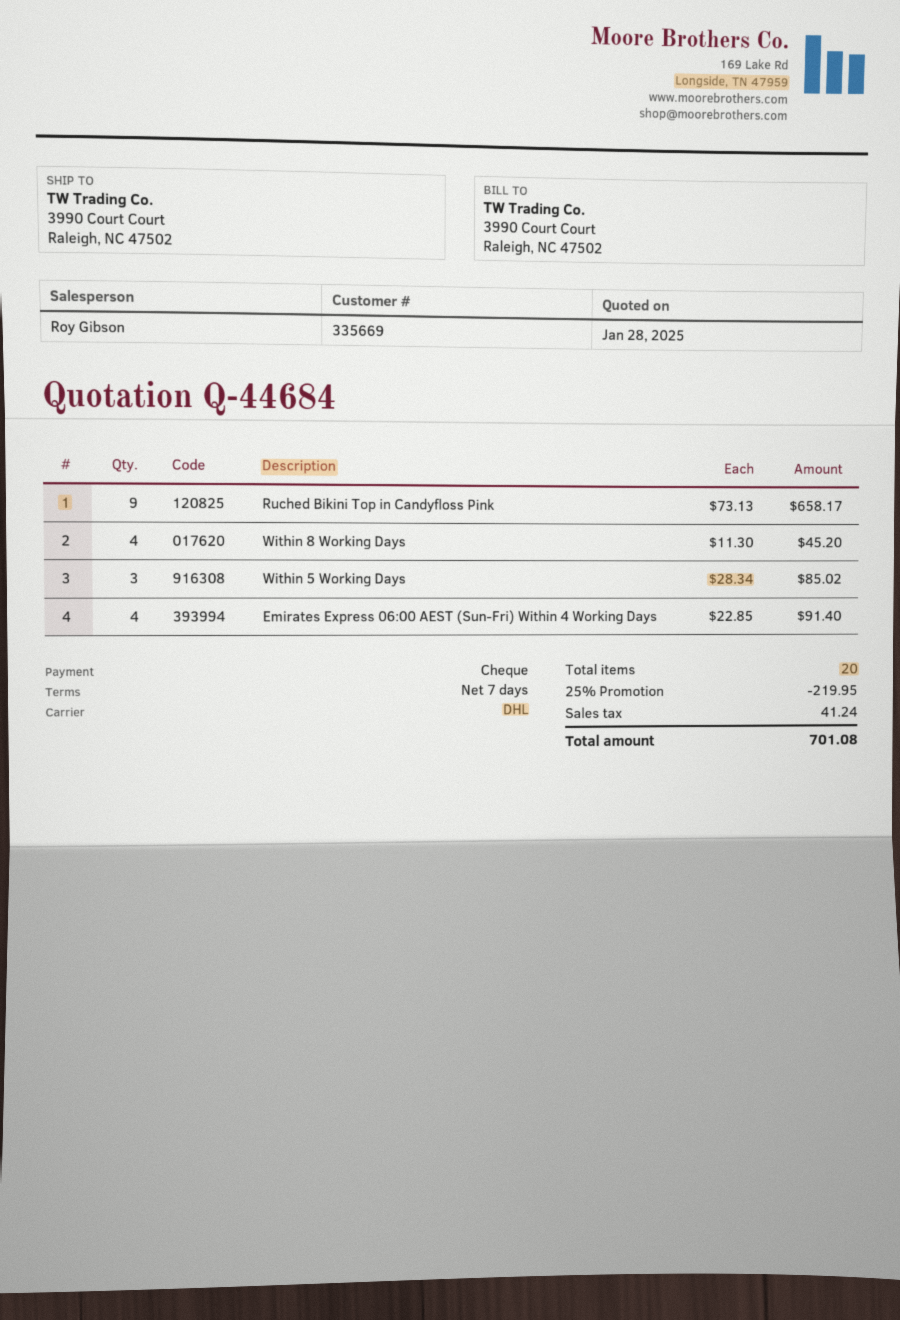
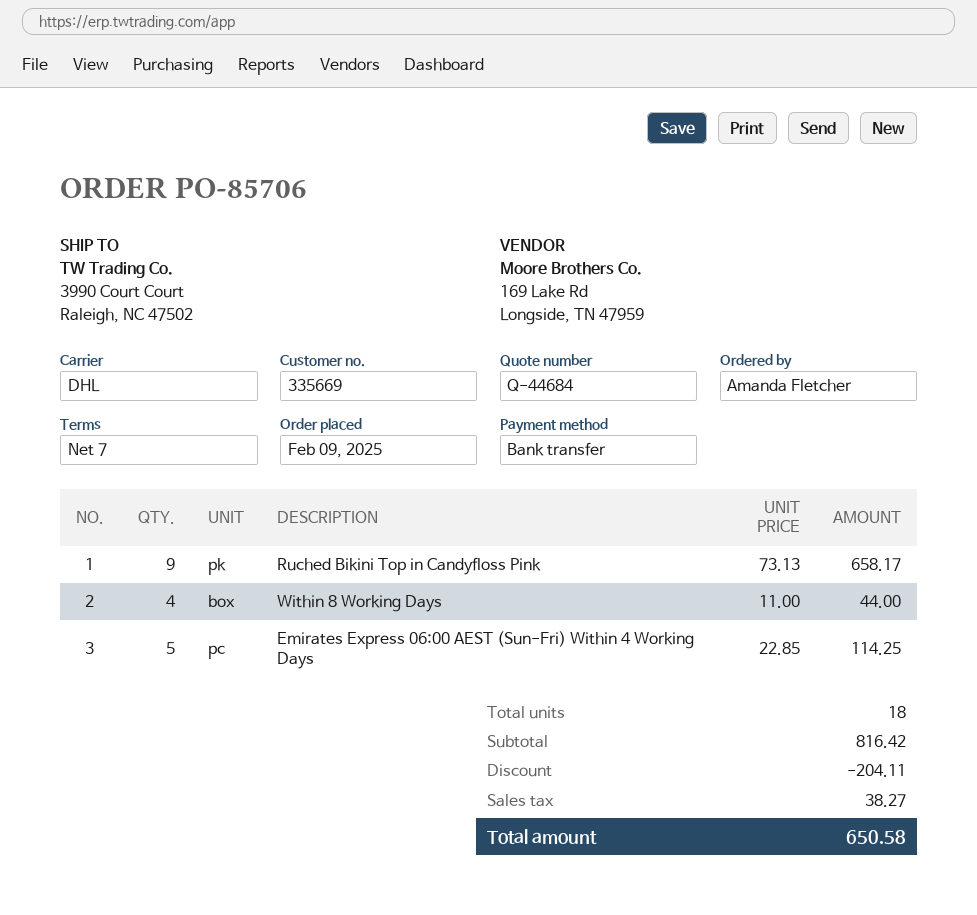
payment method: cheque -> bank transfer
Within 8 Working Days: 4 x 11.30 = 45.20 -> 4 x 11.00 = 44.00
Within 5 Working Days: 3 x 28.34 = 85.02 -> none
Emirates Express 06:00 AEST (Sun-Fri) Within 4 Working Days: 4 x 22.85 = 91.40 -> 5 x 22.85 = 114.25
total quantity: 20 -> 18
discount: 219.95 -> 204.11
tax: 41.24 -> 38.27
total: 701.08 -> 650.58

